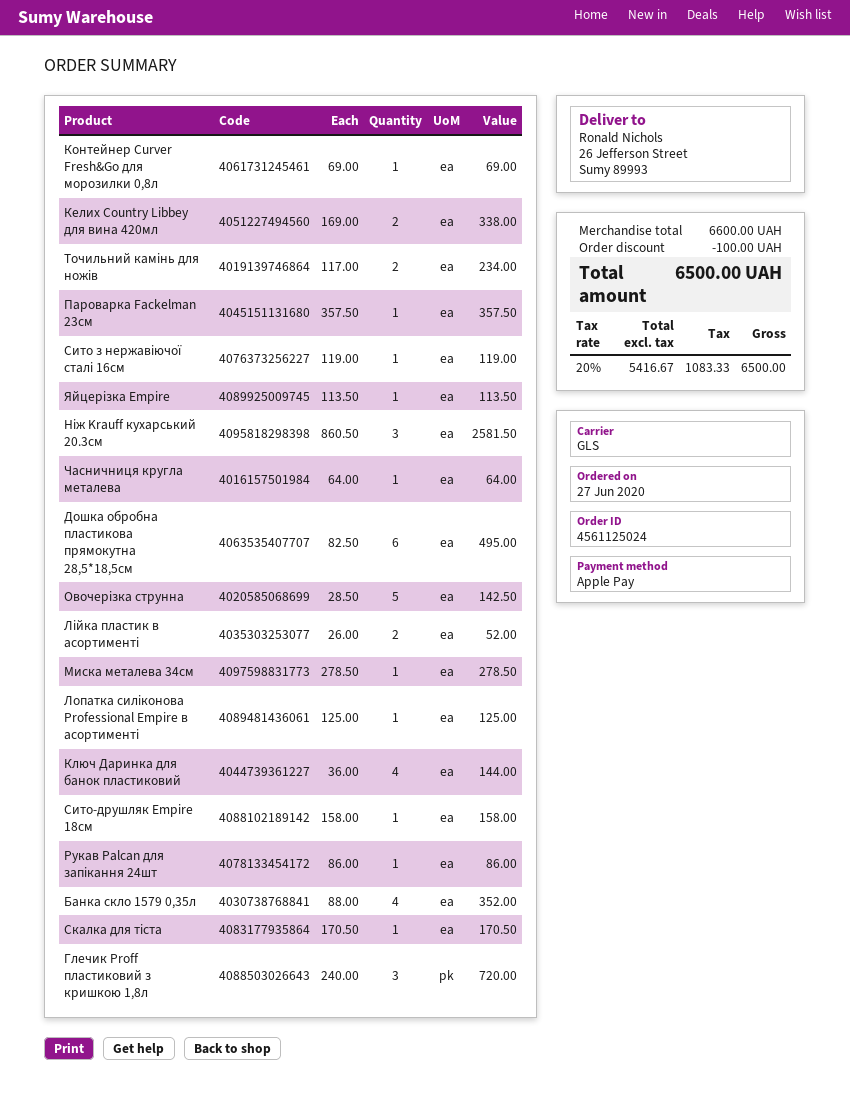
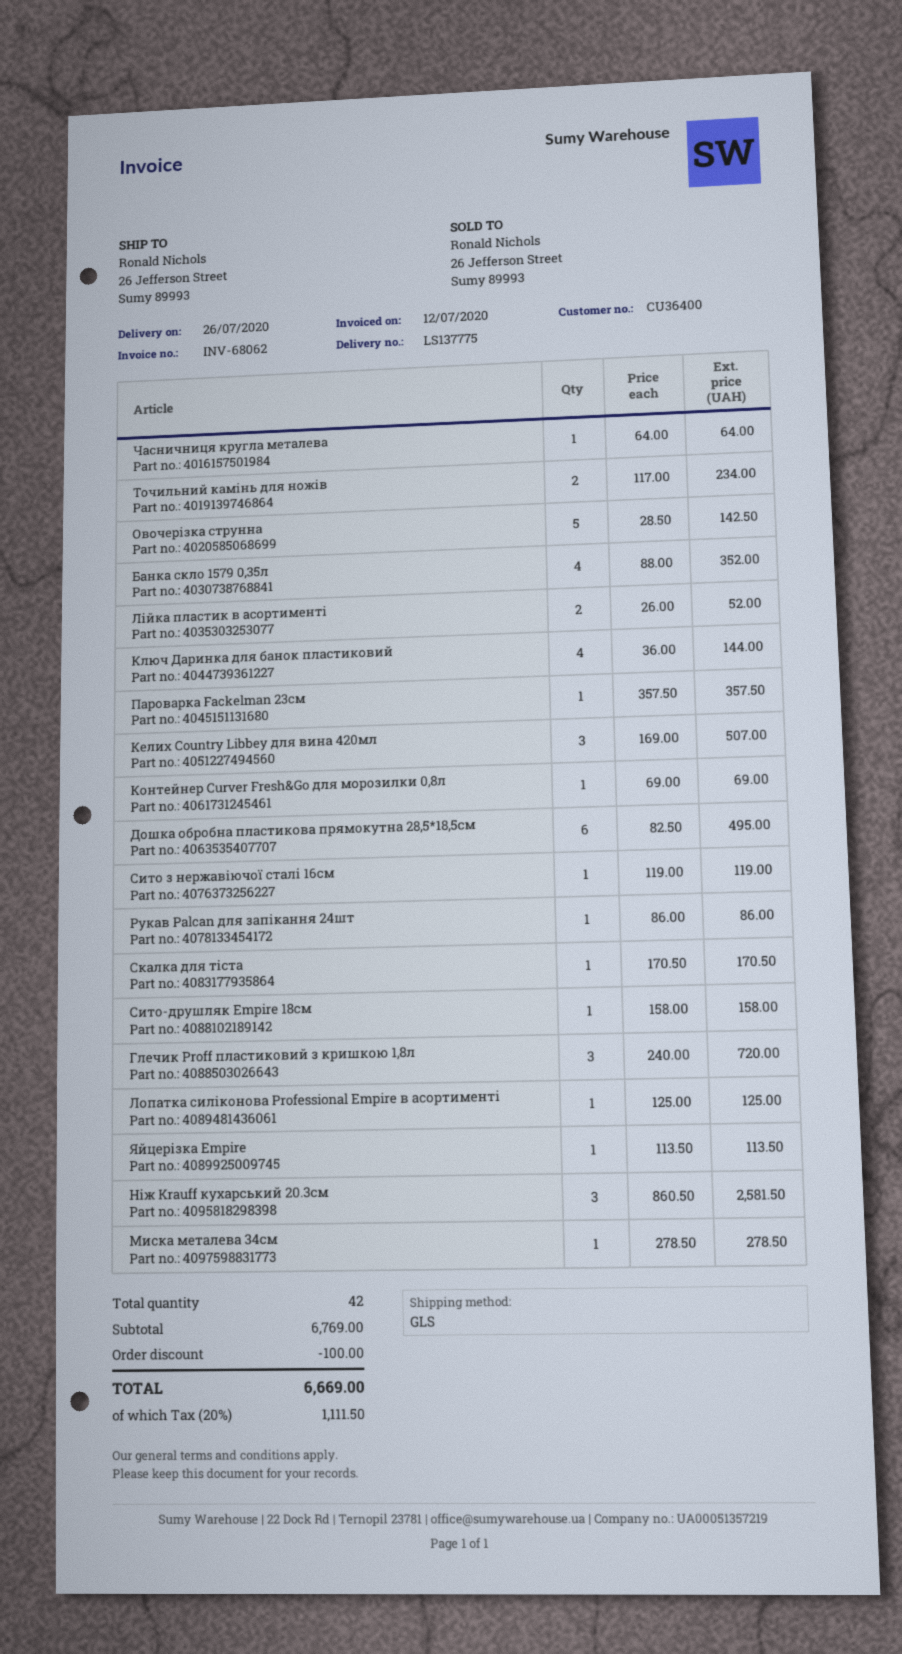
Келих Country Libbey для вина 420мл: 2 x 169.00 = 338.00 -> 3 x 169.00 = 507.00
subtotal: 6600.00 -> 6769.00
tax: 20% = 1083.33 -> 20% = 1111.50
total: 6500.00 -> 6669.00

